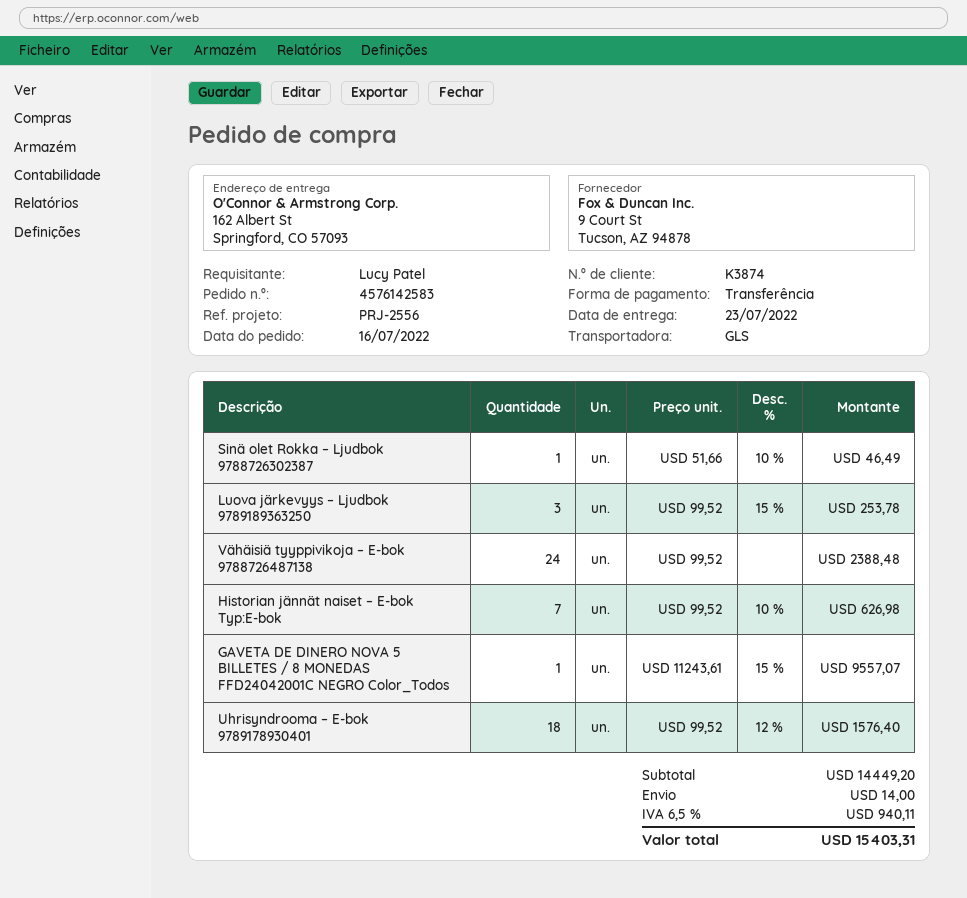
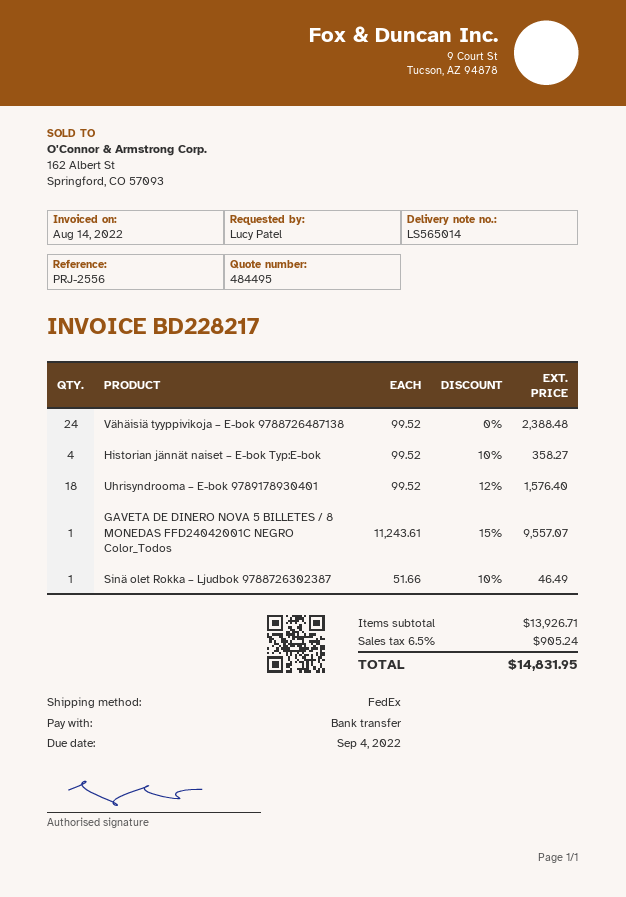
shipping method: GLS -> FedEx
Luova järkevyys – Ljudbok 9789189363250: 3 x 99.52 - 15% = 253.78 -> none
Historian jännät naiset – E-bok Typ:E-bok: 7 x 99.52 - 10% = 626.98 -> 4 x 99.52 - 10% = 358.27
subtotal: 14449.20 -> 13926.71
shipping: 14.00 -> none
tax: 6.5% = 940.11 -> 6.5% = 905.24
total: 15403.31 -> 14831.95

